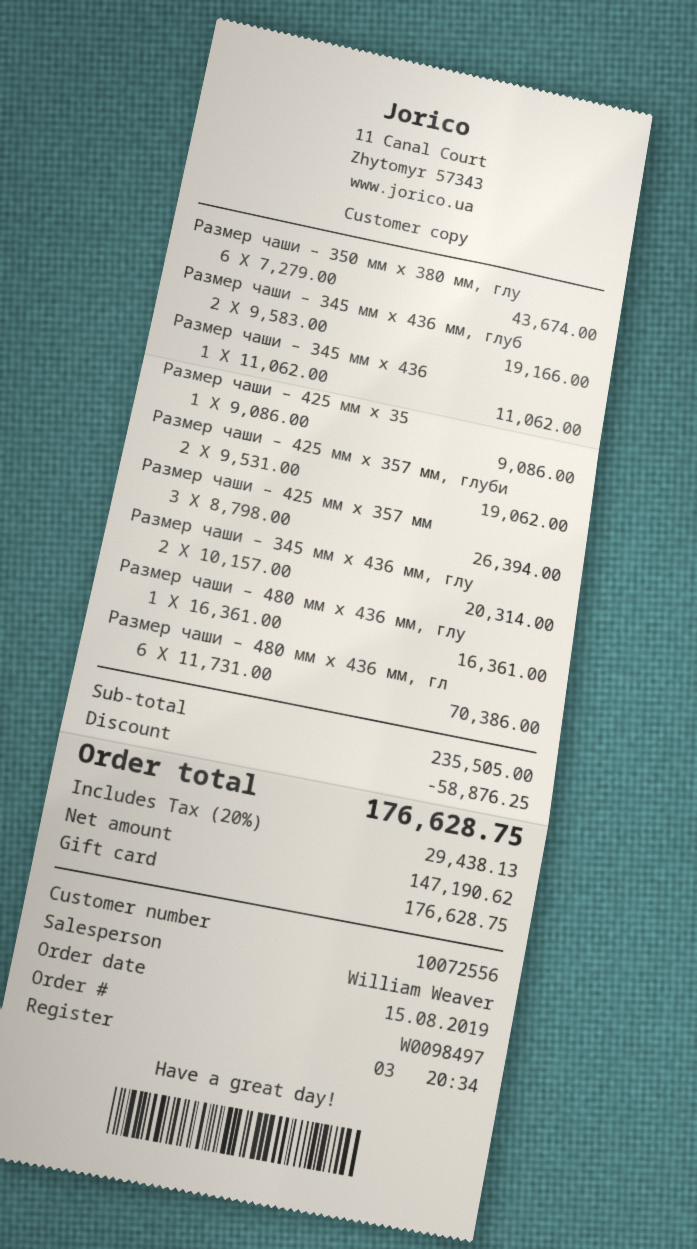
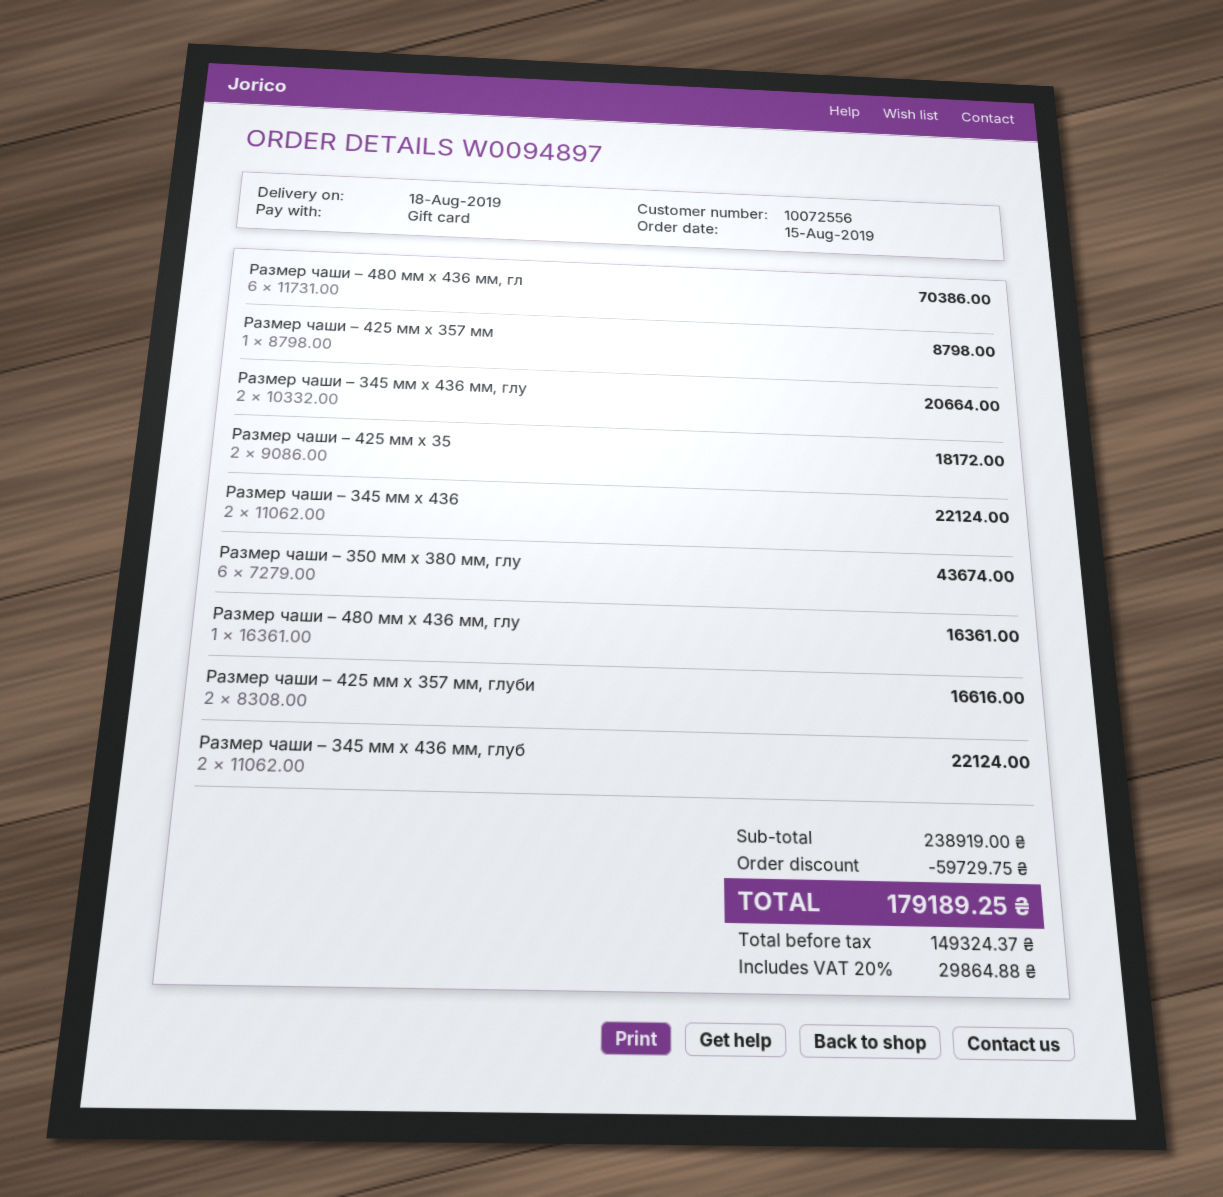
order number: W0098497 -> W0094897
Размер чаши – 345 мм х 436 мм, глуб: 2 x 9583.00 = 19166.00 -> 2 x 11062.00 = 22124.00
Размер чаши – 345 мм х 436: 1 x 11062.00 = 11062.00 -> 2 x 11062.00 = 22124.00
Размер чаши – 425 мм х 35: 1 x 9086.00 = 9086.00 -> 2 x 9086.00 = 18172.00
Размер чаши – 425 мм х 357 мм, глуби: 2 x 9531.00 = 19062.00 -> 2 x 8308.00 = 16616.00
Размер чаши – 425 мм х 357 мм: 3 x 8798.00 = 26394.00 -> 1 x 8798.00 = 8798.00
Размер чаши – 345 мм х 436 мм, глу: 2 x 10157.00 = 20314.00 -> 2 x 10332.00 = 20664.00
subtotal: 235505.00 -> 238919.00
discount: 58876.25 -> 59729.75
net: 147190.62 -> 149324.37
tax: 20% = 29438.13 -> 20% = 29864.88
total: 176628.75 -> 179189.25

